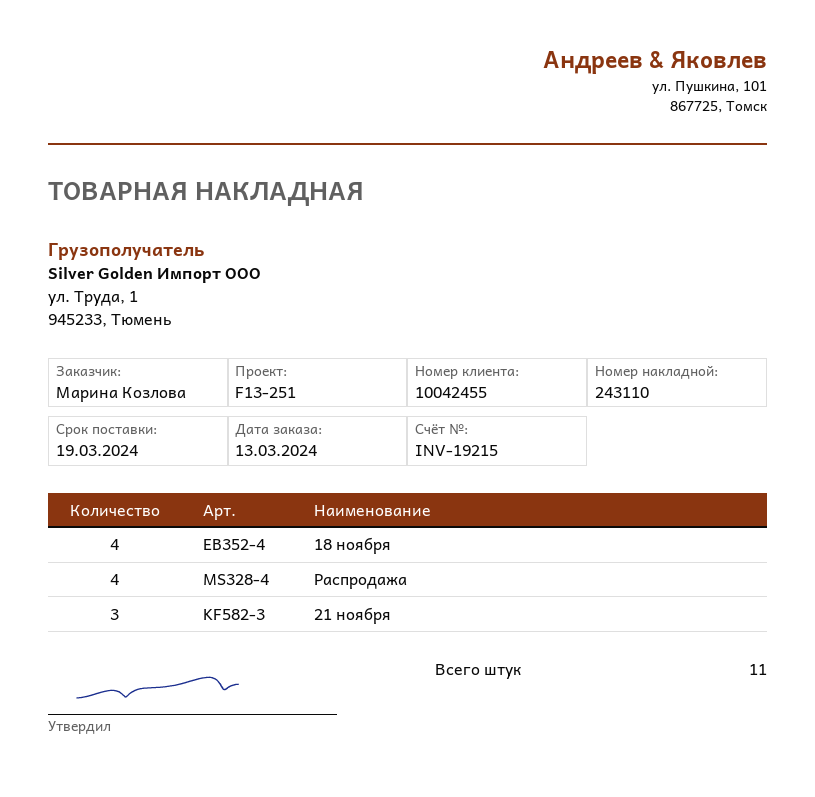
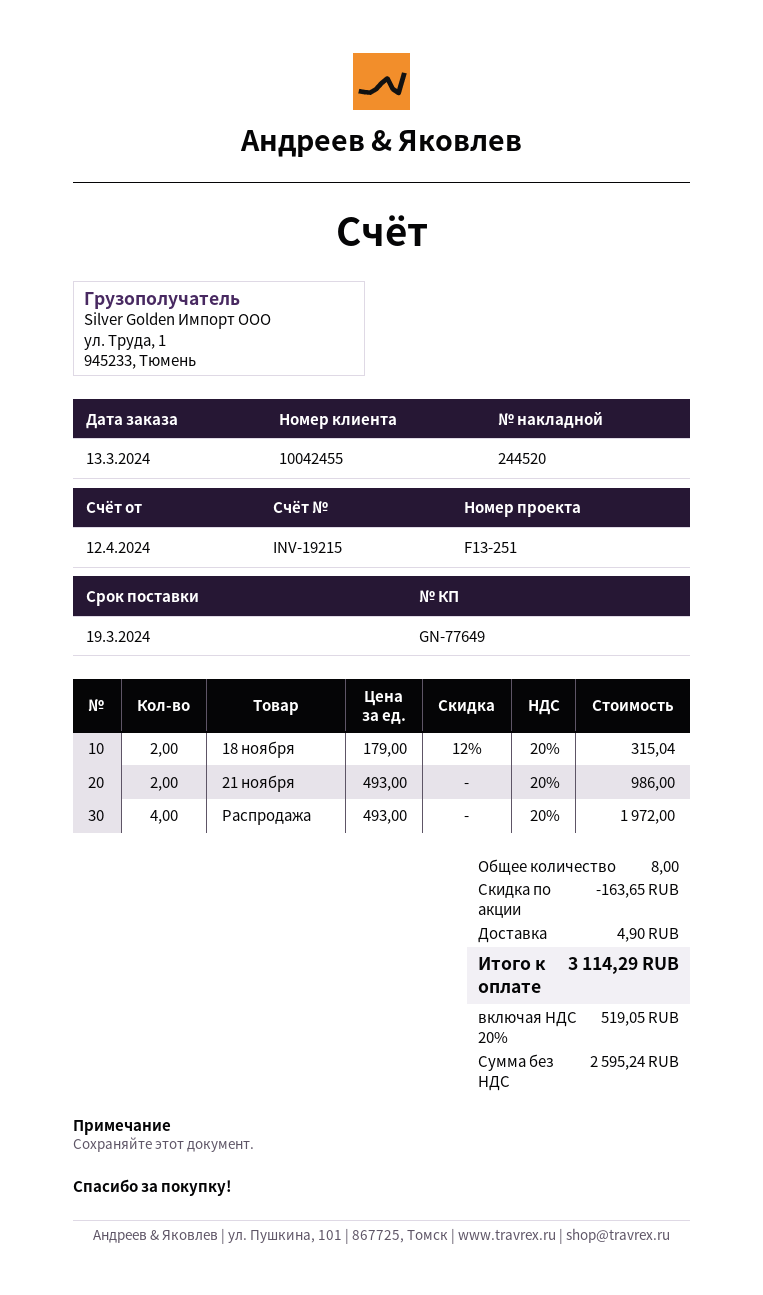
delivery note number: 243110 -> 244520
18 ноября: 4 -> 2
21 ноября: 3 -> 2
total quantity: 11 -> 8

